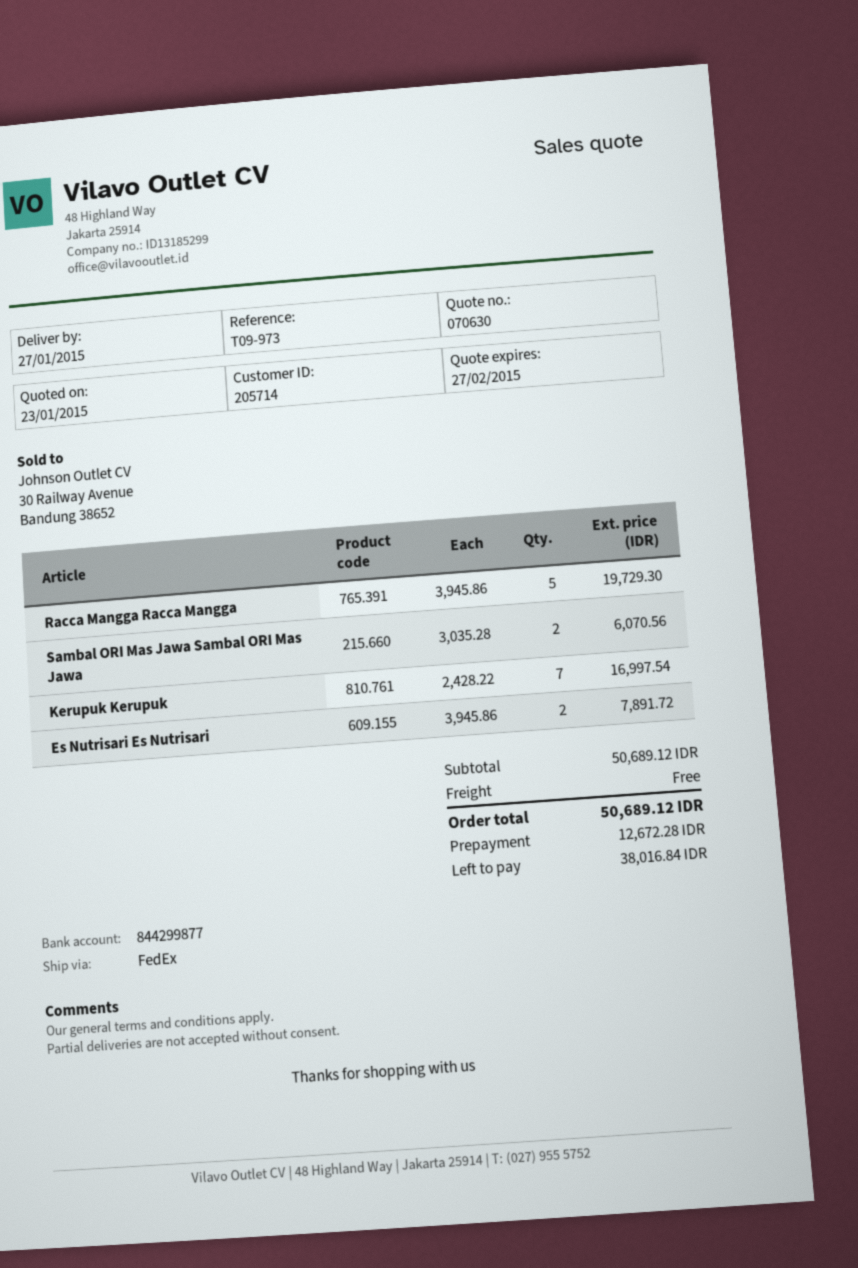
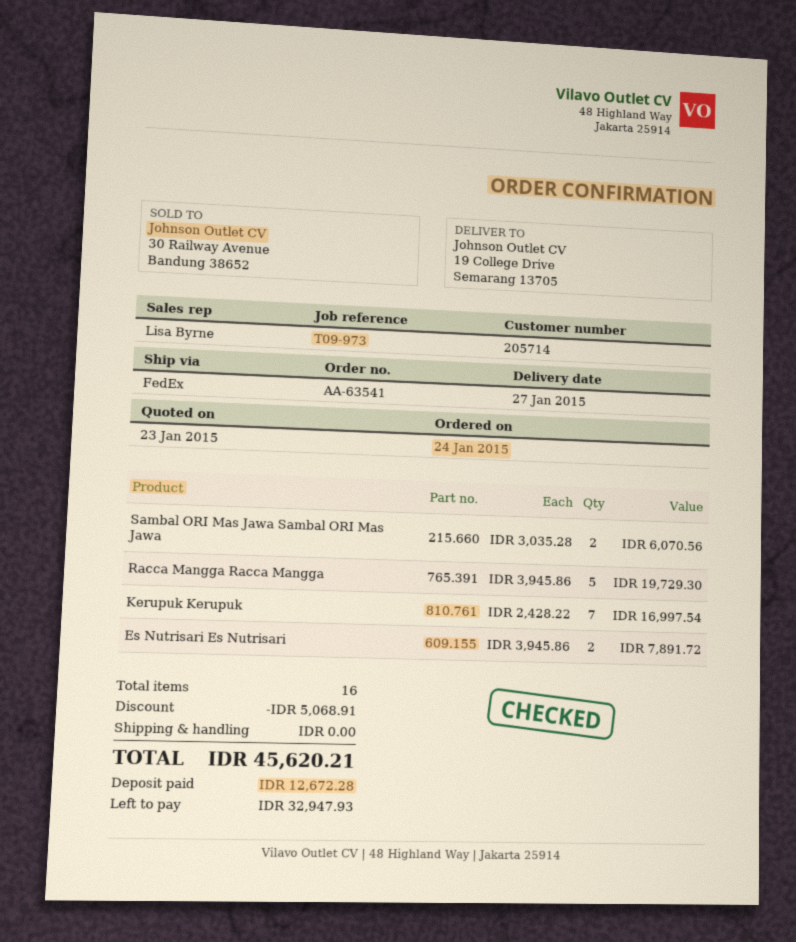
discount: none -> 5068.91
total: 50689.12 -> 45620.21
balance: 38016.84 -> 32947.93

